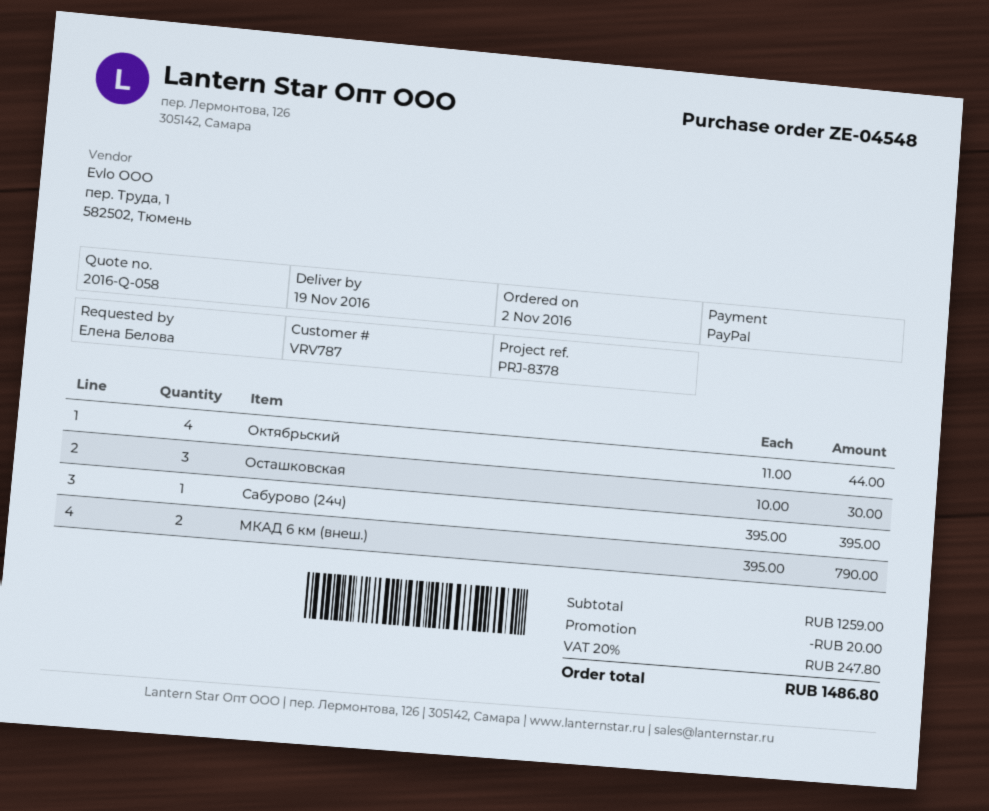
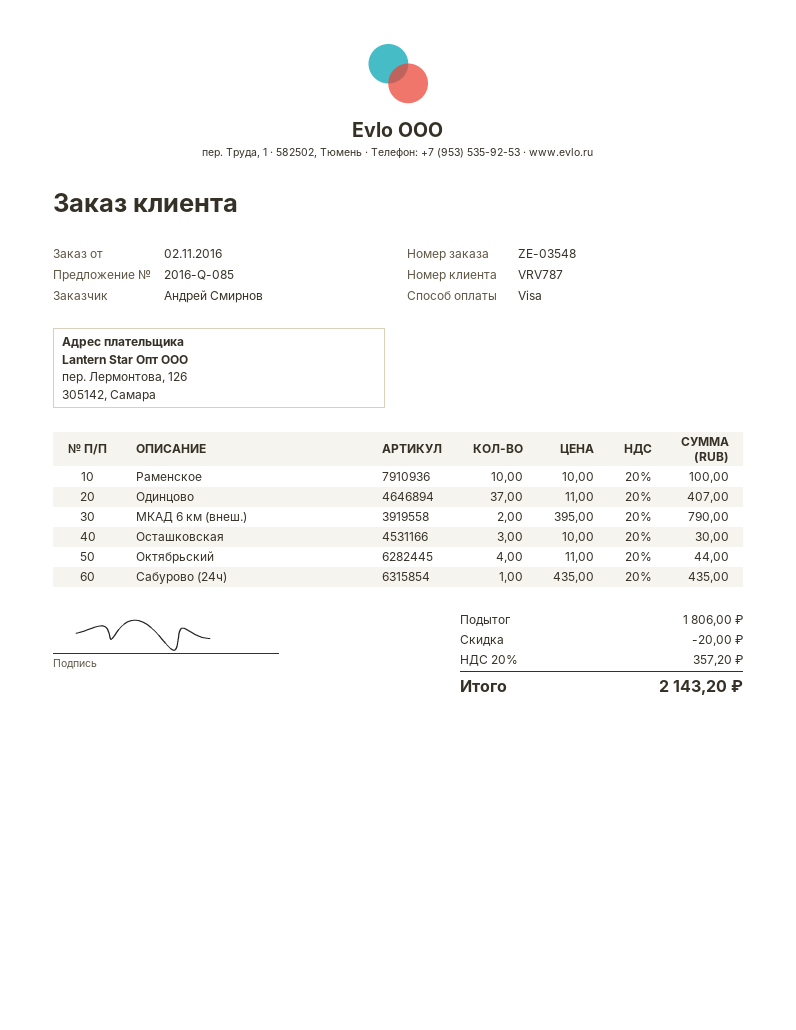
quote number: 2016-Q-058 -> 2016-Q-085
order number: ZE-04548 -> ZE-03548
ordered by: Елена Белова -> Андрей Смирнов
payment method: PayPal -> Visa
Сабурово (24ч): 1 x 395.00 = 395.00 -> 1 x 435.00 = 435.00
Раменское: none -> 10 x 10.00 = 100.00
Одинцово: none -> 37 x 11.00 = 407.00
subtotal: 1259.00 -> 1806.00
tax: 20% = 247.80 -> 20% = 357.20
total: 1486.80 -> 2143.20

